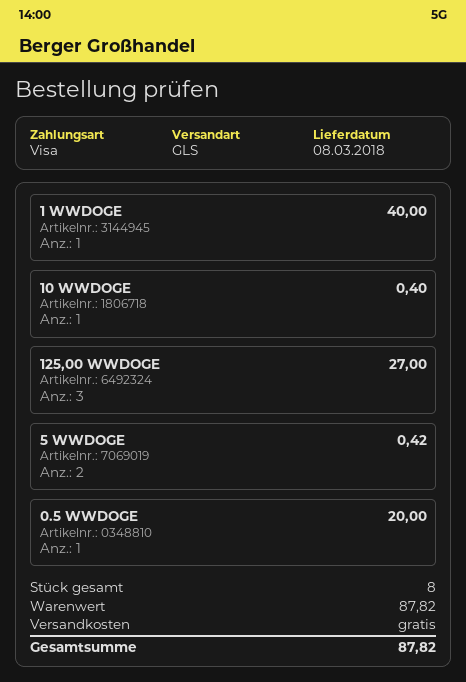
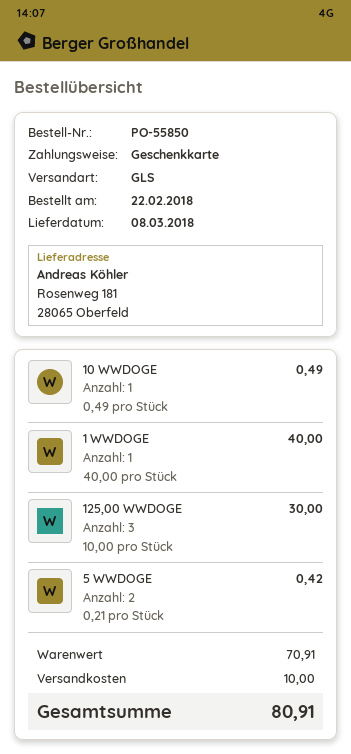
payment method: Visa -> gift card
10 WWDOGE: 1 for 0.40 -> 1 for 0.49
125,00 WWDOGE: 3 for 27.00 -> 3 for 30.00
0.5 WWDOGE: 1 for 20.00 -> none
subtotal: 87.82 -> 70.91
shipping: 0.00 -> 10.00
total: 87.82 -> 80.91

